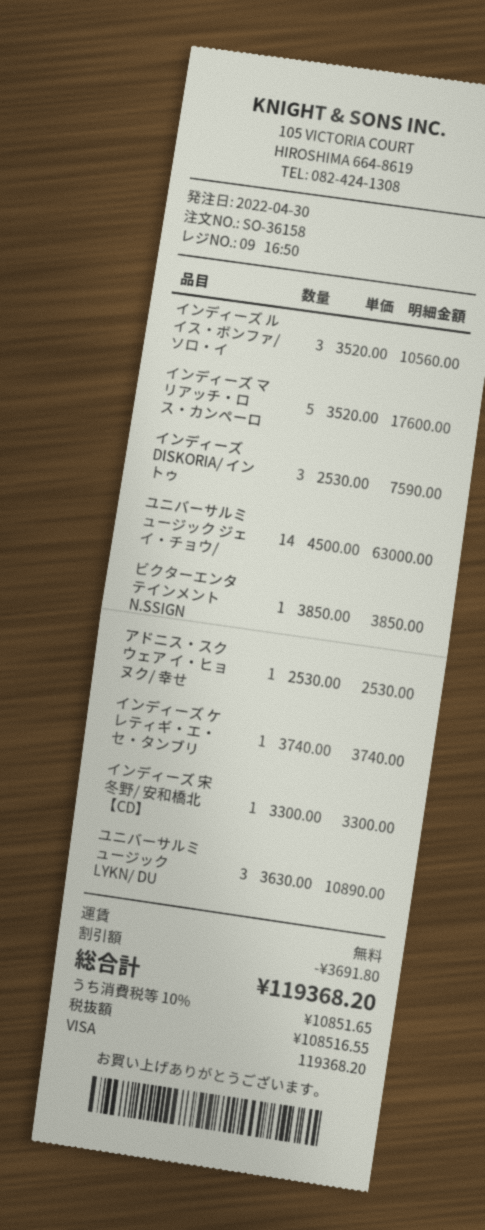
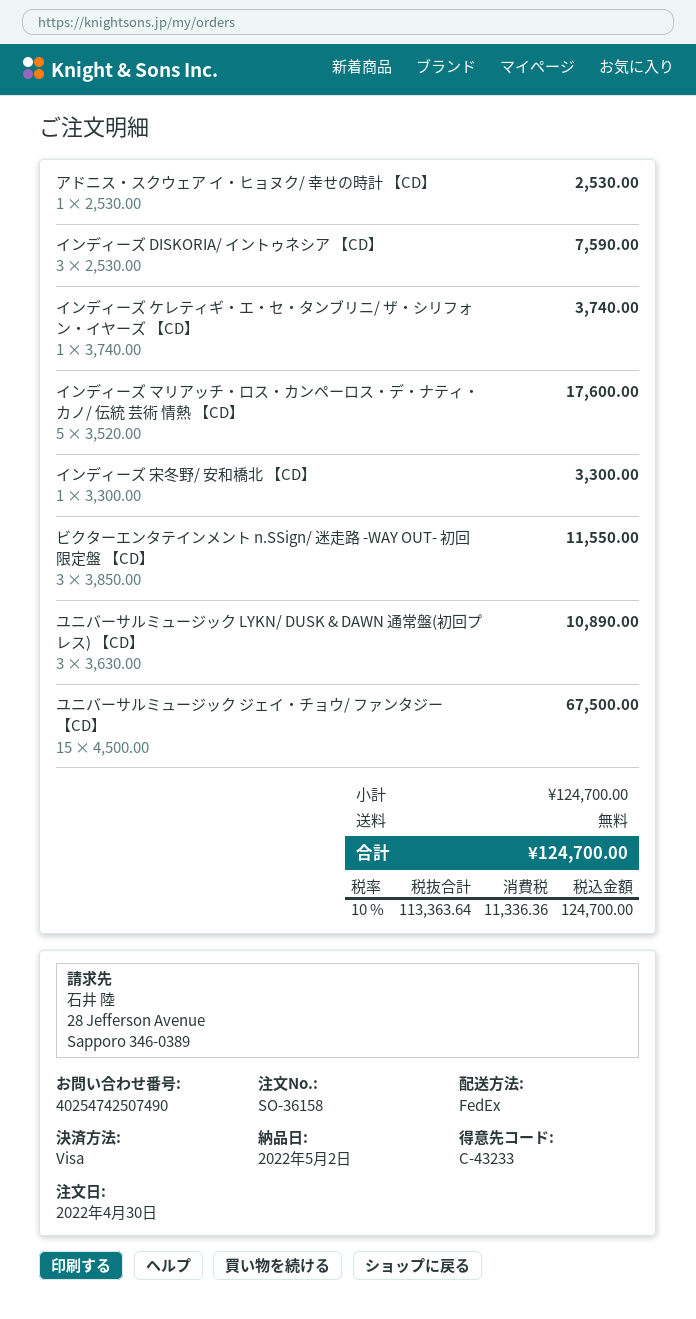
インディーズ ルイス・ボンファ/ ソロ・イ: 3 x 3520.00 = 10560.00 -> none
ユニバーサルミュージック ジェイ・チョウ/: 14 x 4500.00 = 63000.00 -> 15 x 4500.00 = 67500.00
ビクターエンタテインメント N.SSIGN: 1 x 3850.00 = 3850.00 -> 3 x 3850.00 = 11550.00
discount: 3691.80 -> none
net: 108516.55 -> 113363.64
tax: 10% = 10851.65 -> 10% = 11336.36
total: 119368.20 -> 124700.00

